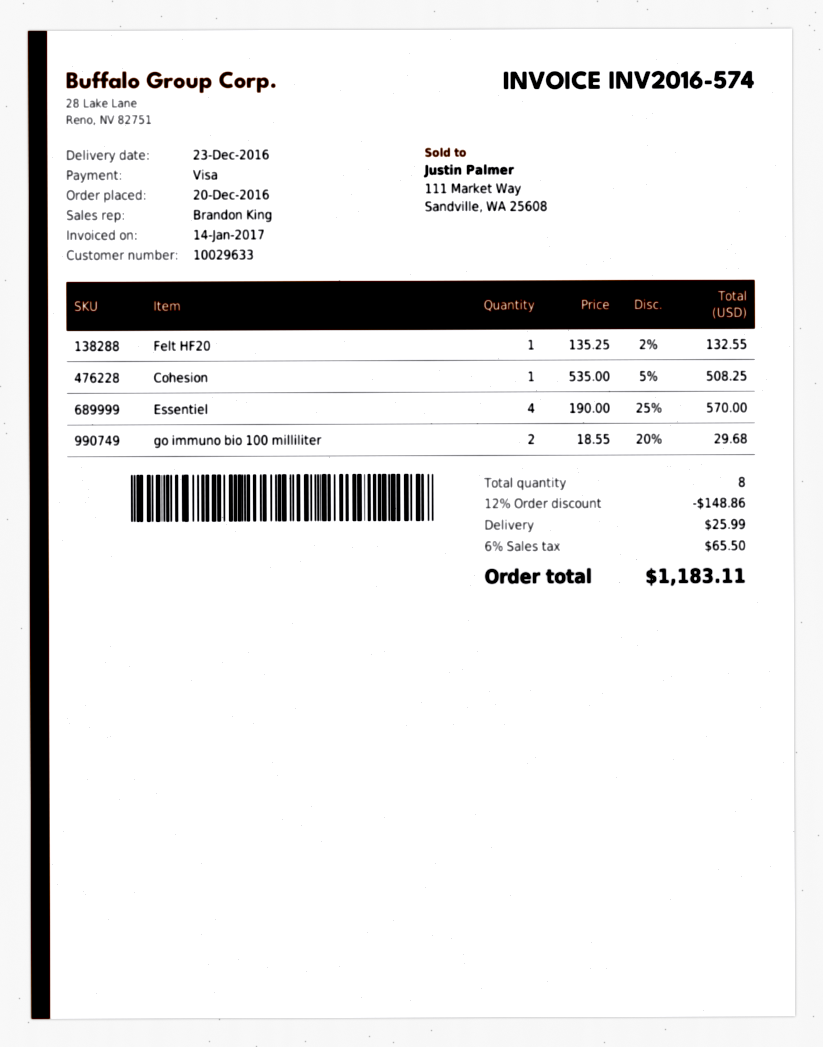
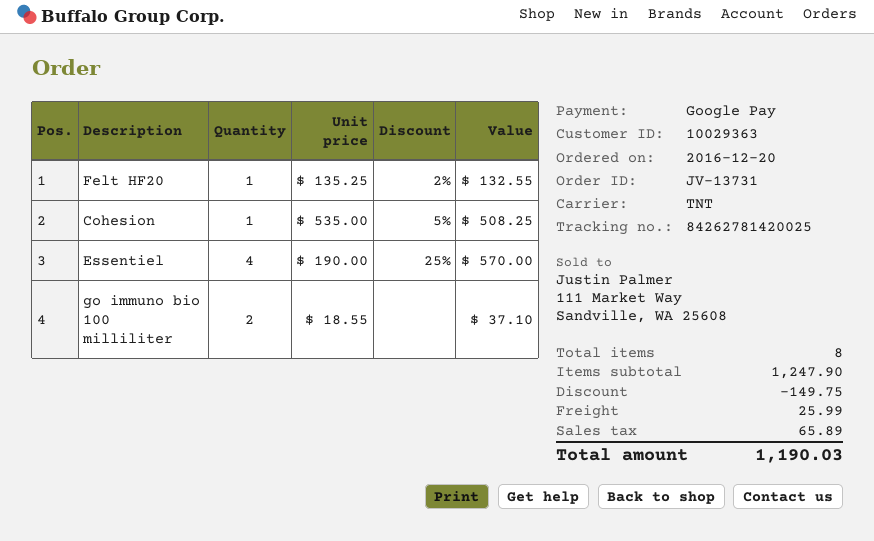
customer number: 10029633 -> 10029363
payment method: Visa -> Google Pay
go immuno bio 100 milliliter: 2 x 18.55 - 20% = 29.68 -> 2 x 18.55 = 37.10
discount: 148.86 -> 149.75
tax: 65.50 -> 65.89
total: 1183.11 -> 1190.03

